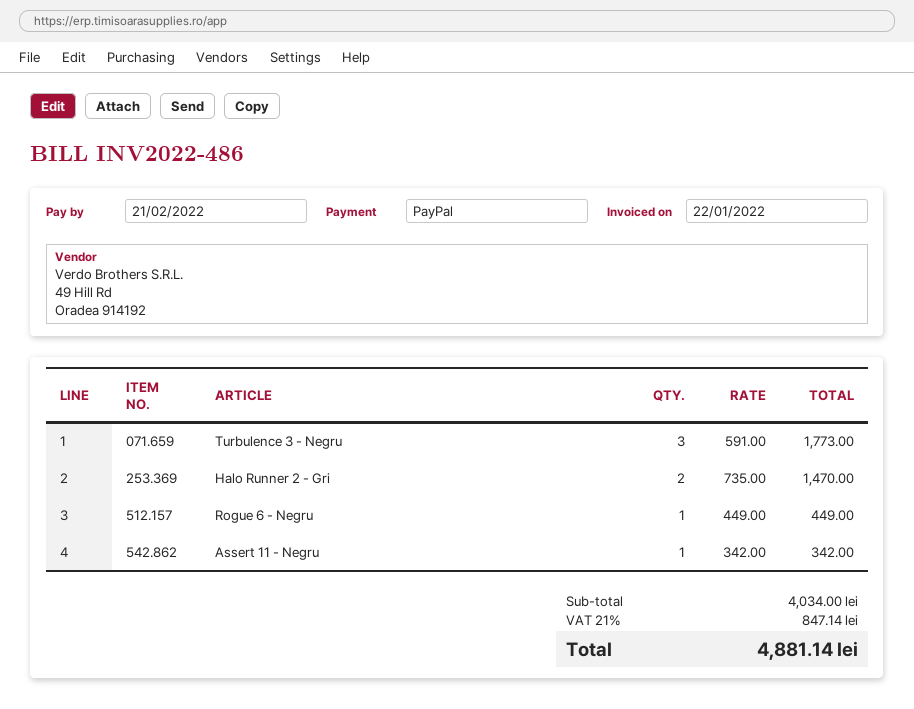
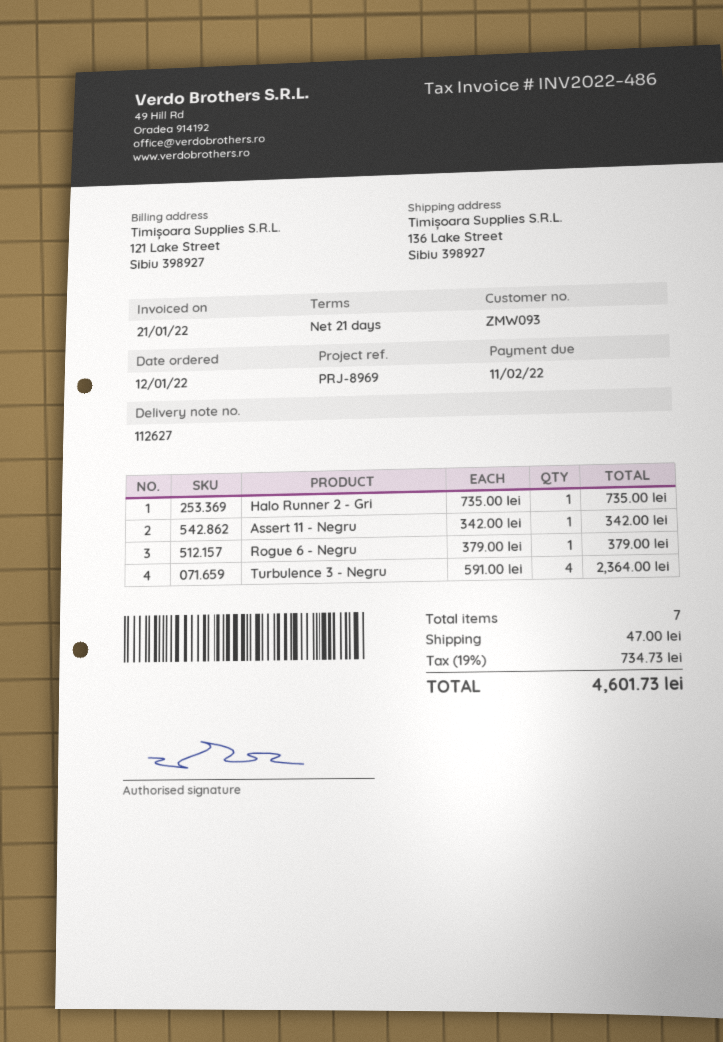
invoice date: 2022-01-22 -> 2022-01-21
due date: 2022-02-21 -> 2022-02-11
Turbulence 3 - Negru: 3 x 591.00 = 1773.00 -> 4 x 591.00 = 2364.00
Halo Runner 2 - Gri: 2 x 735.00 = 1470.00 -> 1 x 735.00 = 735.00
Rogue 6 - Negru: 1 x 449.00 = 449.00 -> 1 x 379.00 = 379.00
shipping: none -> 47.00
tax: 21% = 847.14 -> 19% = 734.73
total: 4881.14 -> 4601.73

